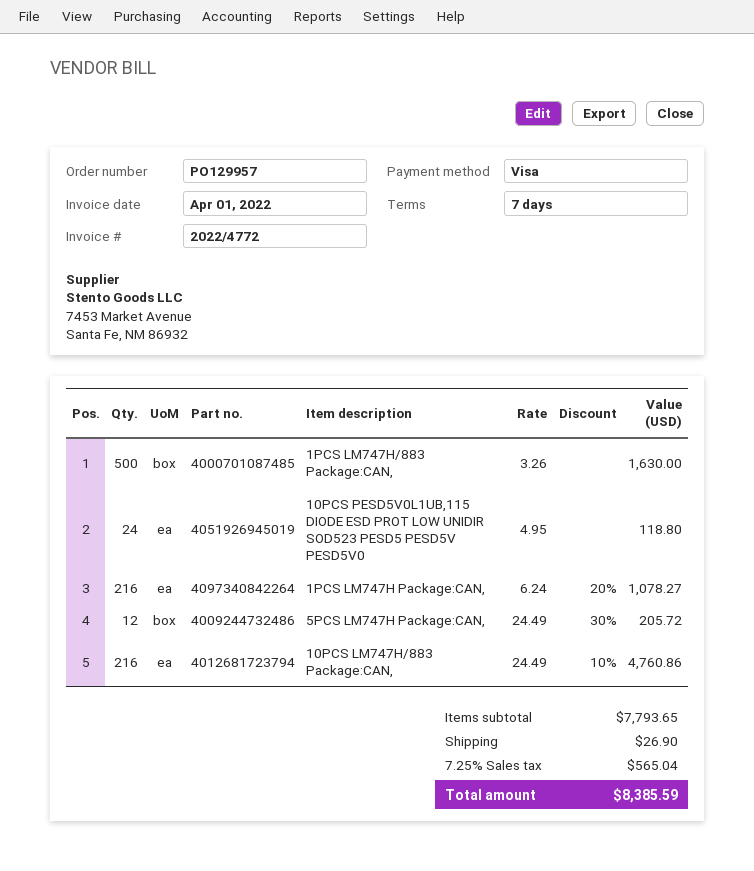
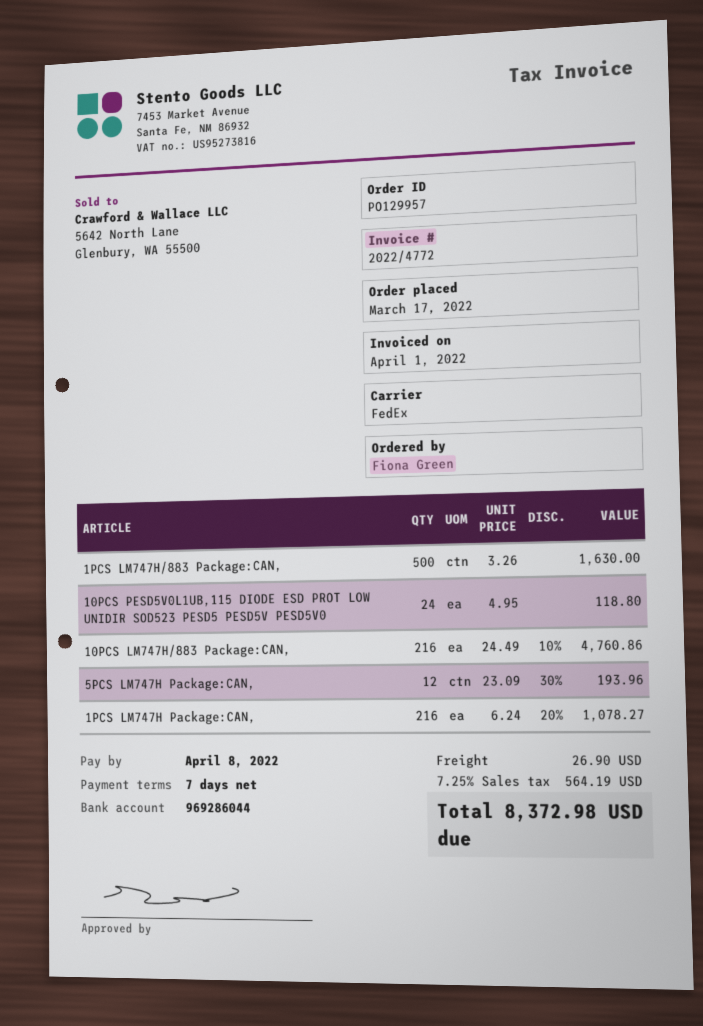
5PCS LM747H Package:CAN,: 12 x 24.49 - 30% = 205.72 -> 12 x 23.09 - 30% = 193.96
tax: 7.25% = 565.04 -> 7.25% = 564.19
total: 8385.59 -> 8372.98

